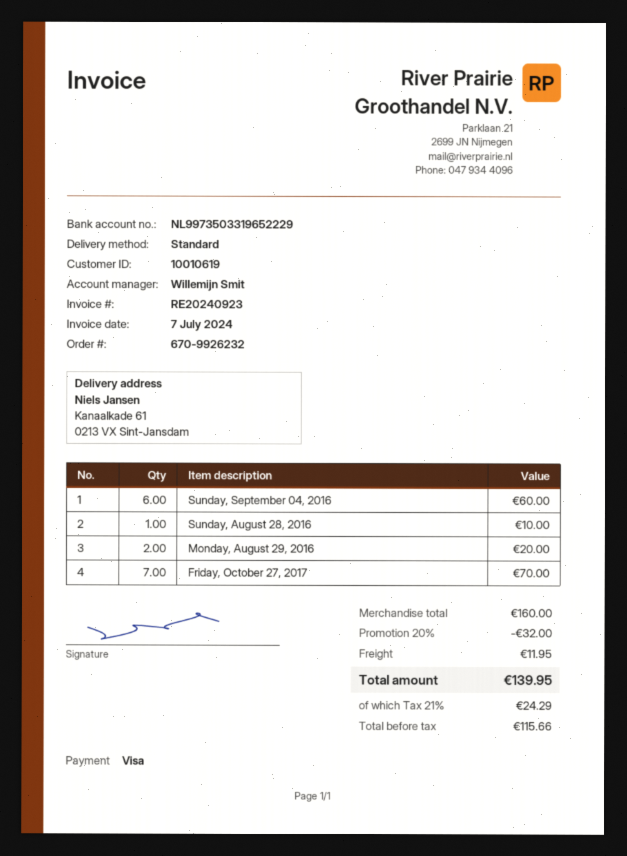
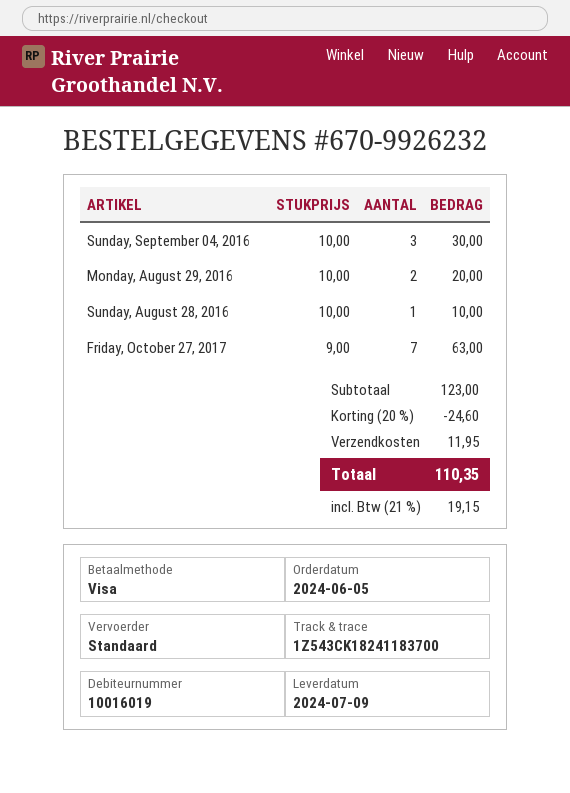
customer number: 10010619 -> 10016019
Sunday, September 04, 2016: 6 for 60.00 -> 3 for 30.00
Friday, October 27, 2017: 7 for 70.00 -> 7 for 63.00
subtotal: 160.00 -> 123.00
discount: 20% = 32.00 -> 20% = 24.60
tax: 21% = 24.29 -> 21% = 19.15
total: 139.95 -> 110.35

